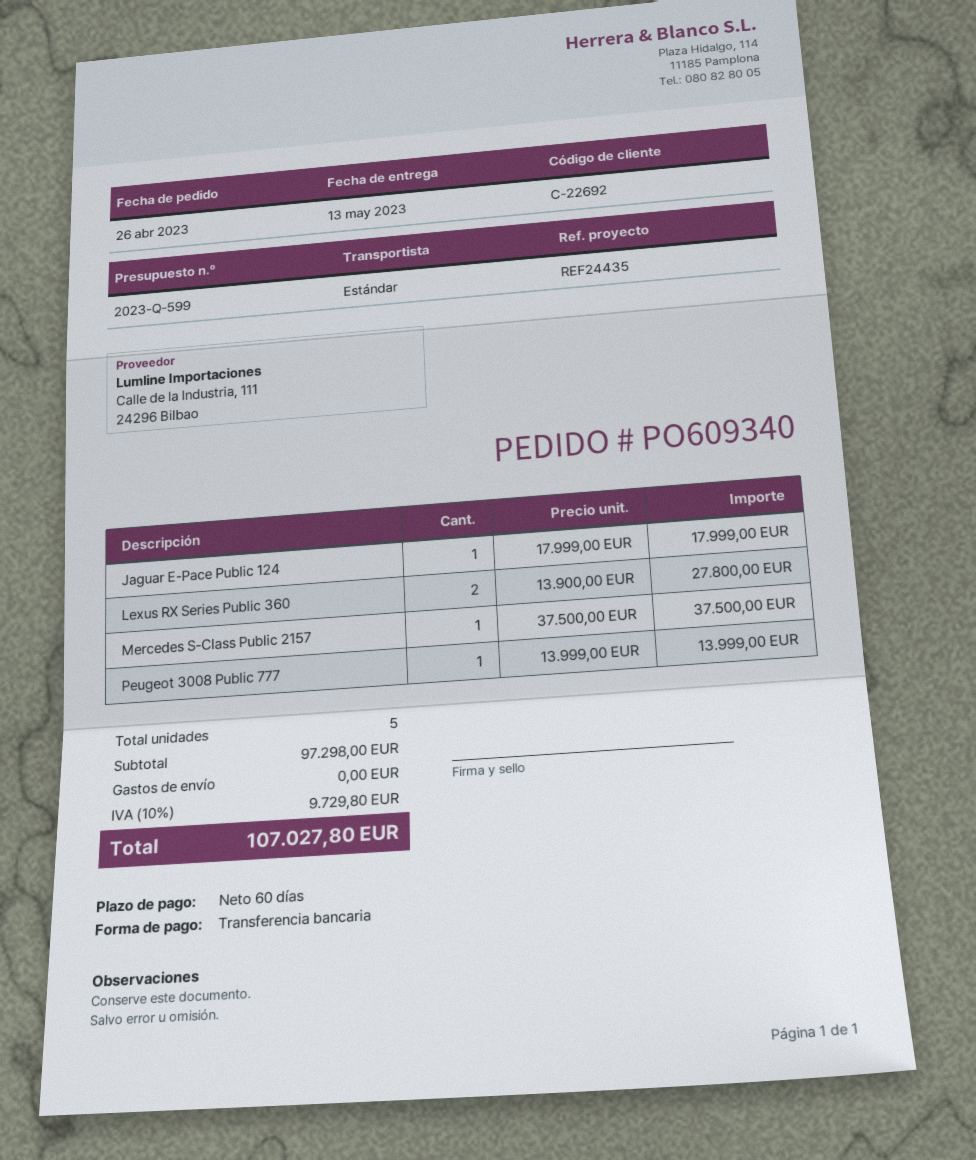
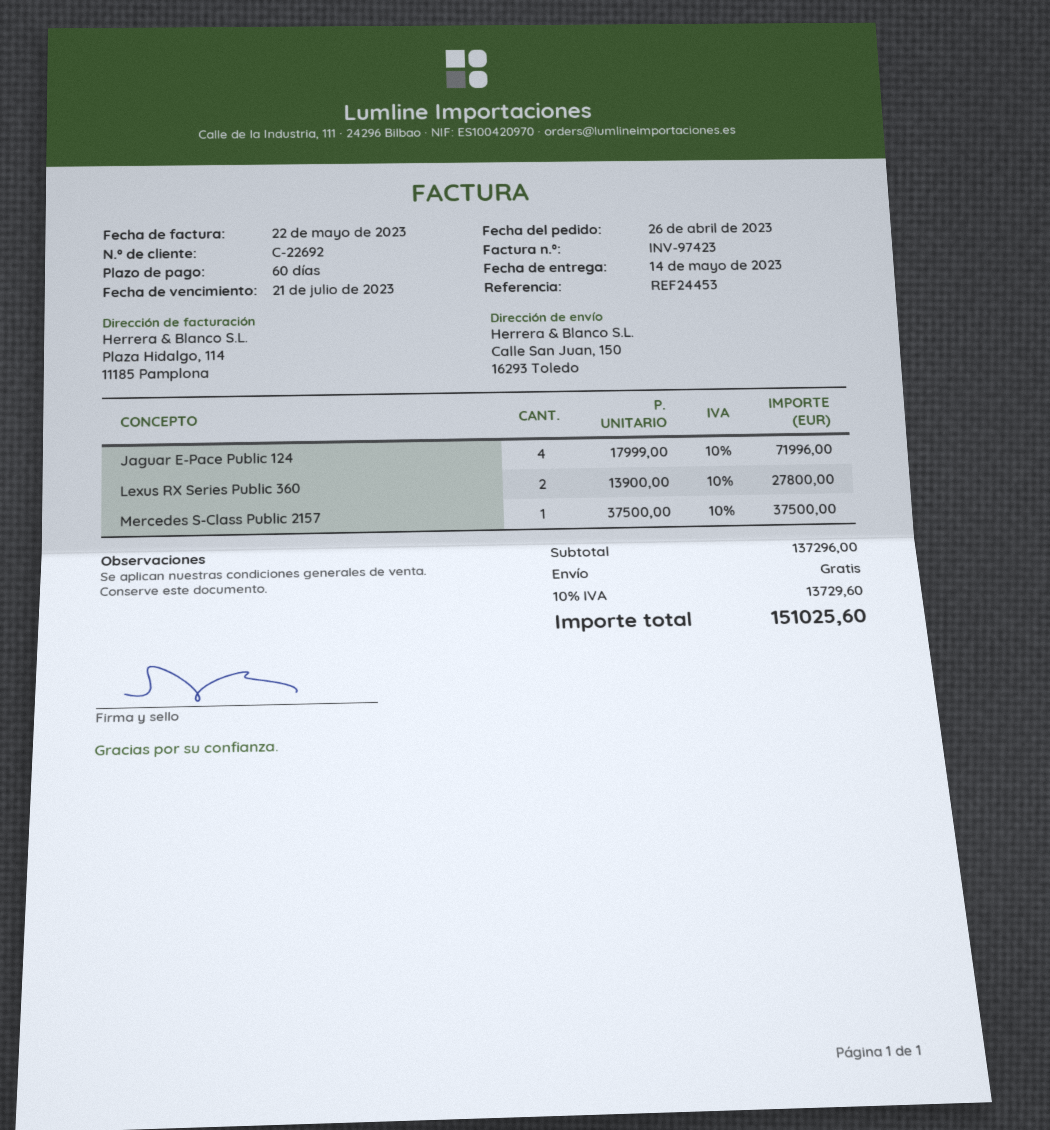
delivery date: 2023-05-13 -> 2023-05-14
reference: REF24435 -> REF24453
Jaguar E-Pace Public 124: 1 x 17999.00 = 17999.00 -> 4 x 17999.00 = 71996.00
Peugeot 3008 Public 777: 1 x 13999.00 = 13999.00 -> none
subtotal: 97298.00 -> 137296.00
tax: 10% = 9729.80 -> 10% = 13729.60
total: 107027.80 -> 151025.60

